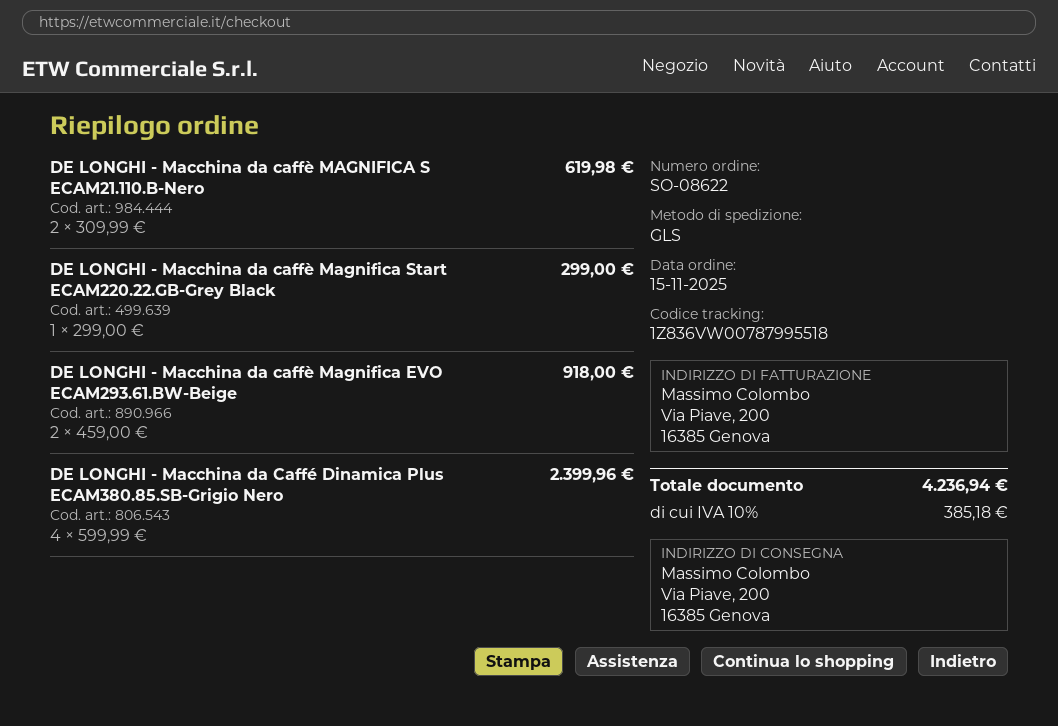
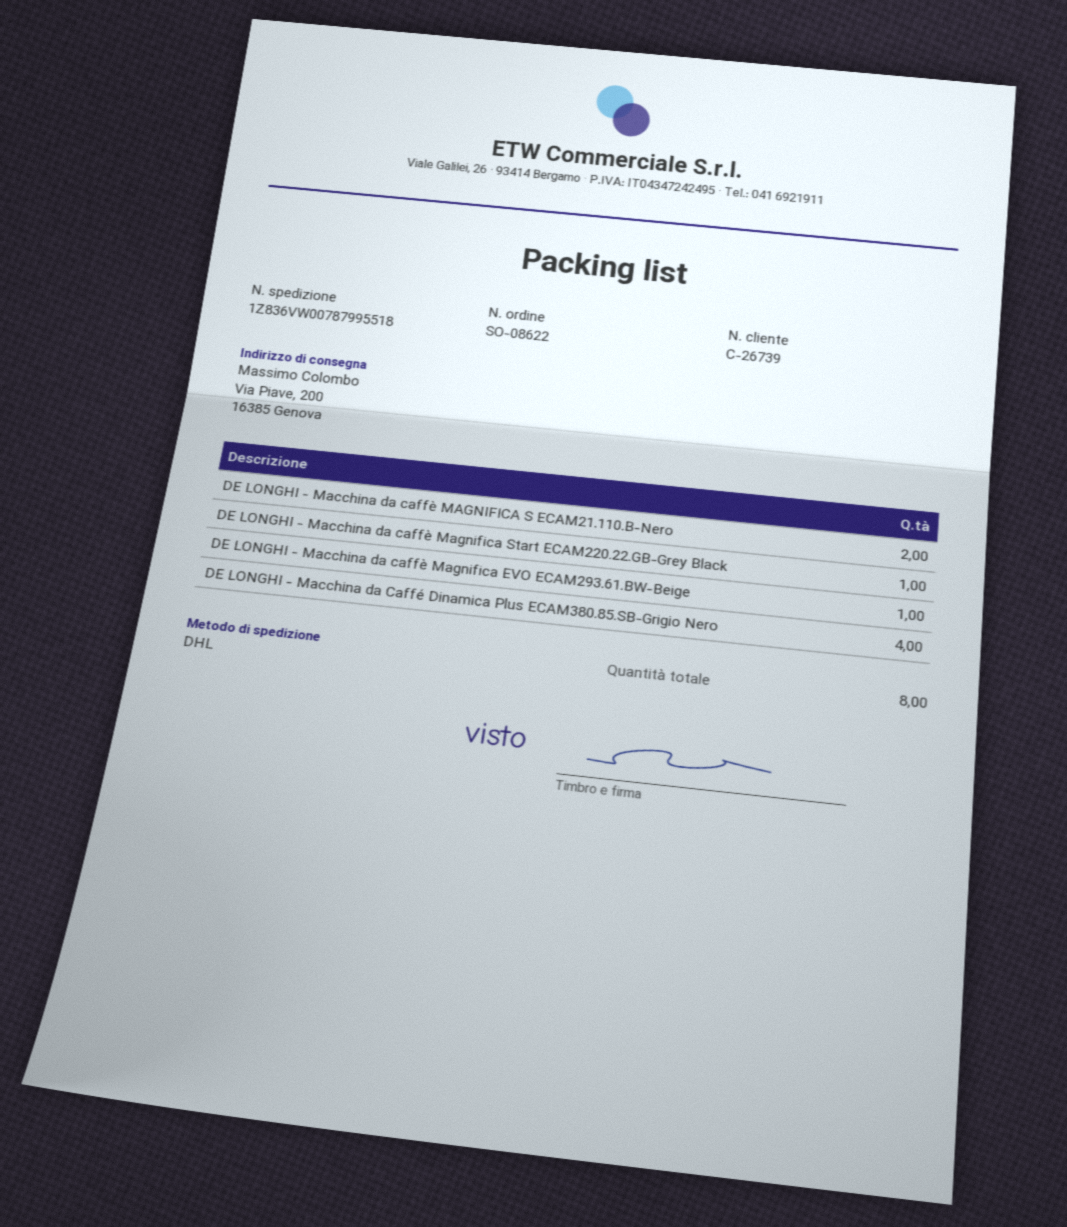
shipping method: GLS -> DHL
DE LONGHI - Macchina da caffè Magnifica EVO ECAM293.61.BW-Beige: 2 -> 1

